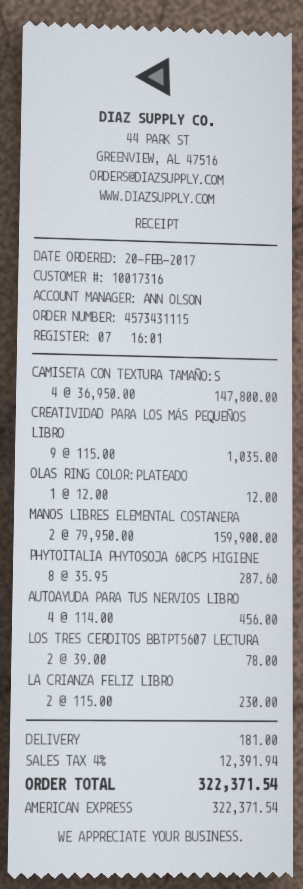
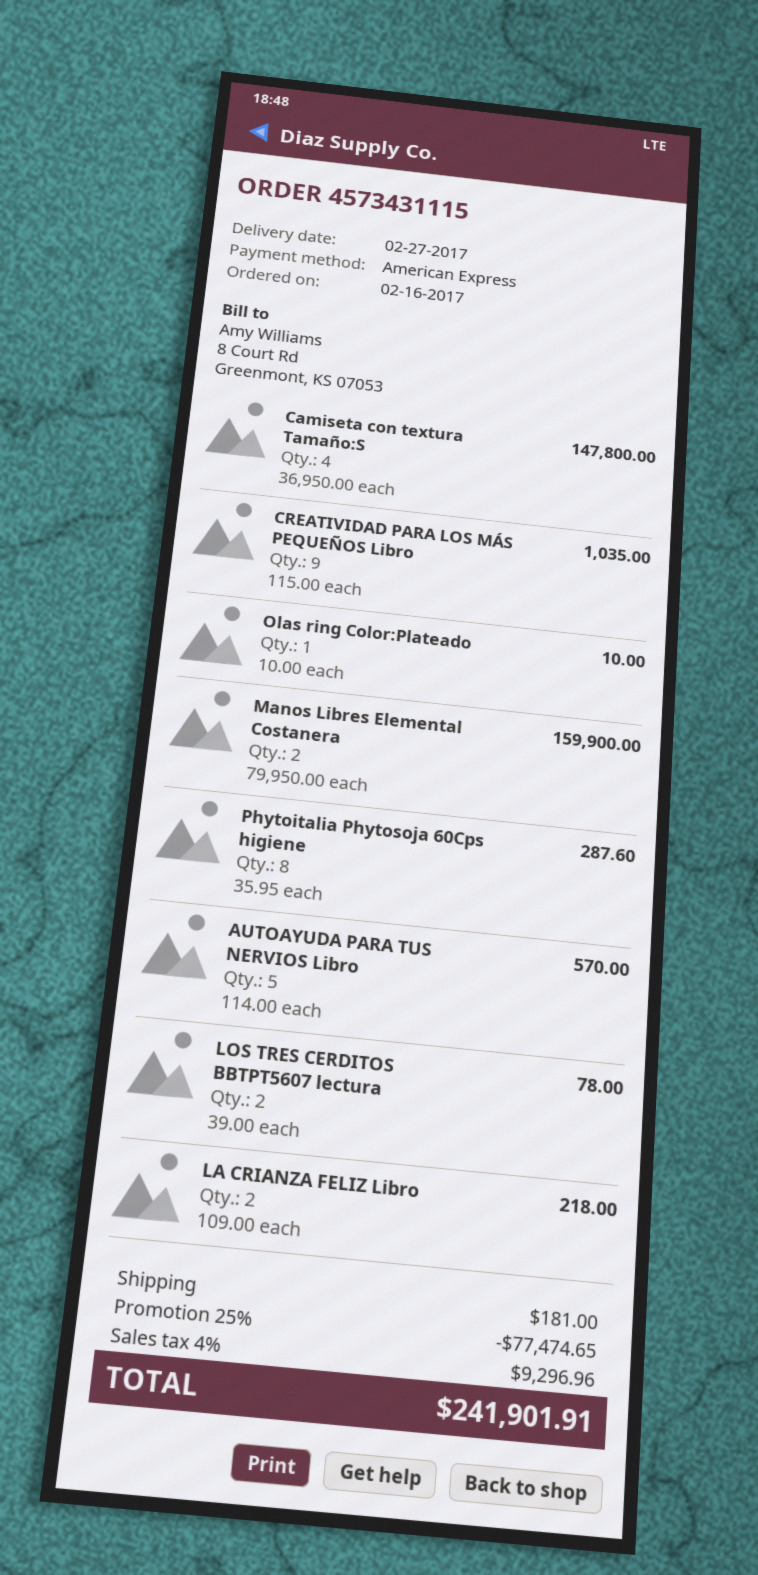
order date: 2017-02-20 -> 2017-02-16
OLAS RING COLOR:PLATEADO: 1 x 12.00 = 12.00 -> 1 x 10.00 = 10.00
AUTOAYUDA PARA TUS NERVIOS LIBRO: 4 x 114.00 = 456.00 -> 5 x 114.00 = 570.00
LA CRIANZA FELIZ LIBRO: 2 x 115.00 = 230.00 -> 2 x 109.00 = 218.00
discount: none -> 25% = 77474.65
tax: 4% = 12391.94 -> 4% = 9296.96
total: 322371.54 -> 241901.91

